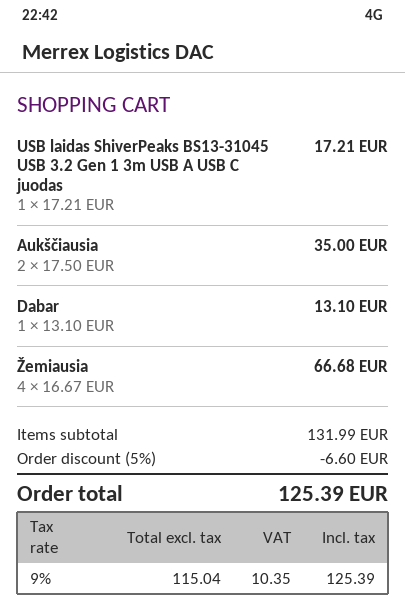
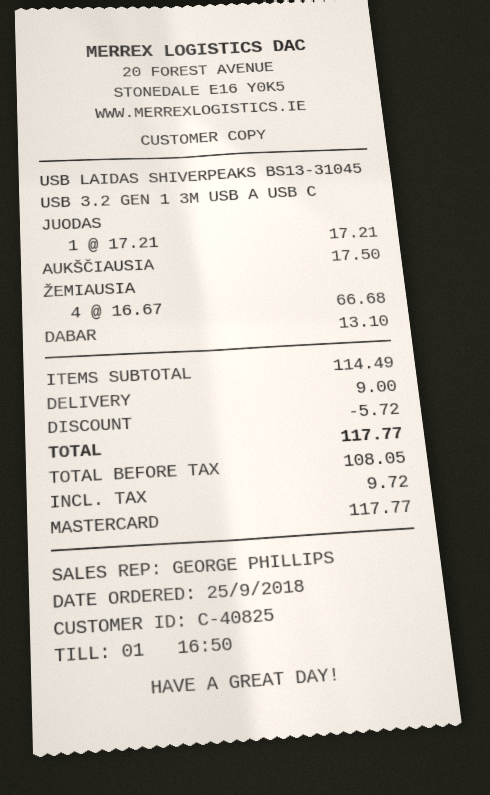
Aukščiausia: 2 x 17.50 = 35.00 -> 1 x 17.50 = 17.50
subtotal: 131.99 -> 114.49
discount: 6.60 -> 5.72
shipping: none -> 9.00
net: 115.04 -> 108.05
tax: 10.35 -> 9.72
total: 125.39 -> 117.77

